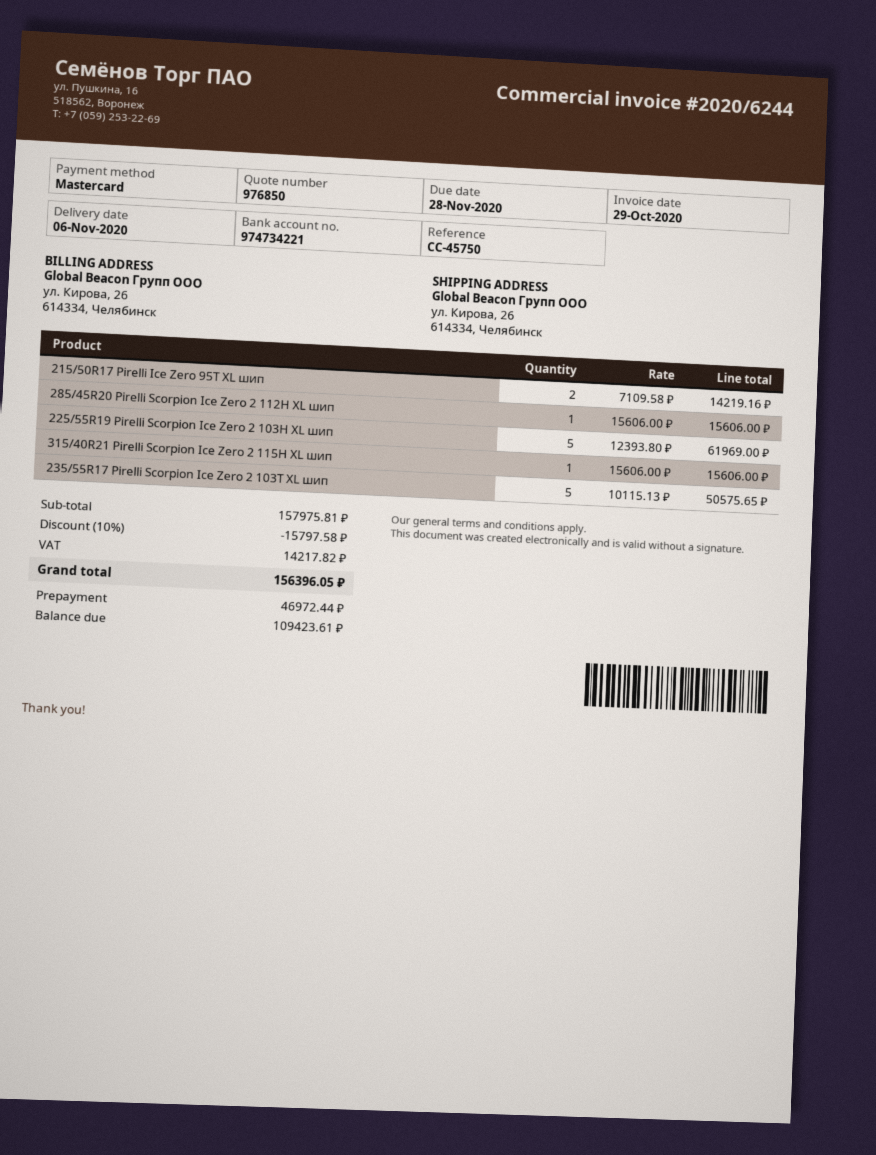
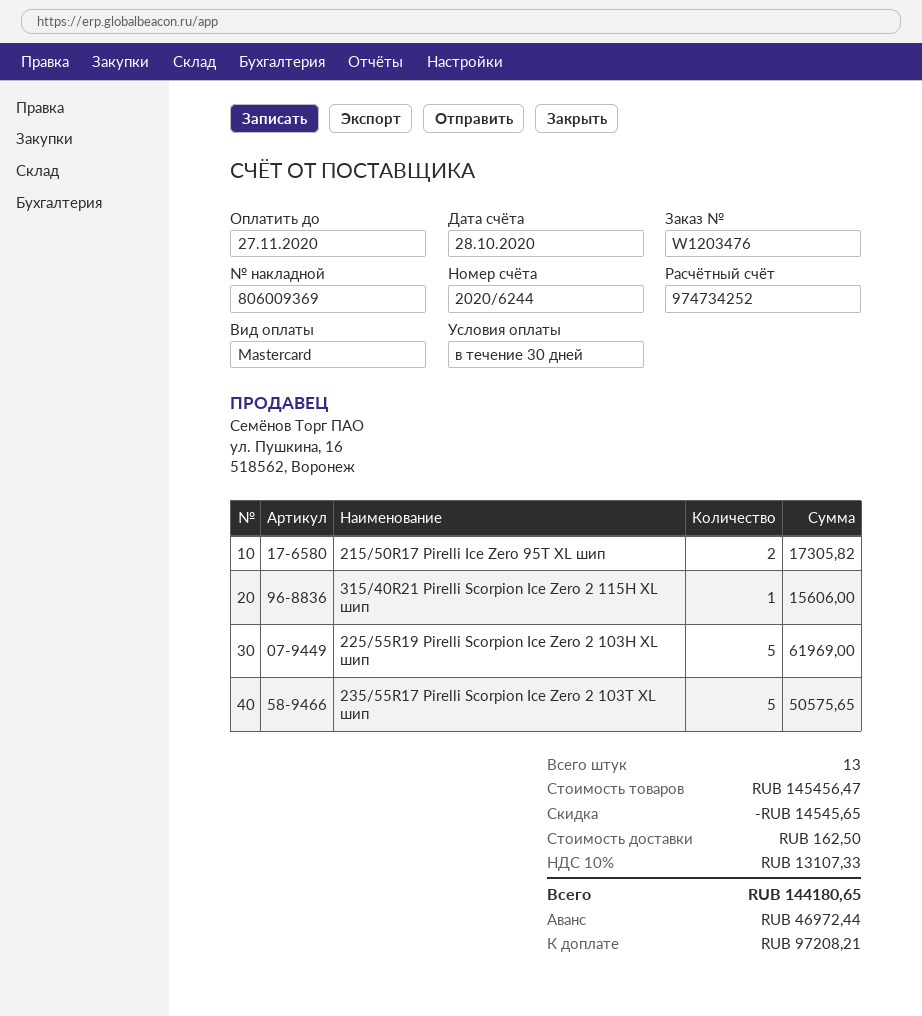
invoice date: 2020-10-29 -> 2020-10-28
due date: 2020-11-28 -> 2020-11-27
bank account: 974734221 -> 974734252
215/50R17 Pirelli Ice Zero 95T XL шип: 2 for 14219.16 -> 2 for 17305.82
285/45R20 Pirelli Scorpion Ice Zero 2 112H XL шип: 1 for 15606.00 -> none
subtotal: 157975.81 -> 145456.47
discount: 15797.58 -> 14545.65
shipping: none -> 162.50
tax: 14217.82 -> 13107.33
total: 156396.05 -> 144180.65
balance: 109423.61 -> 97208.21

